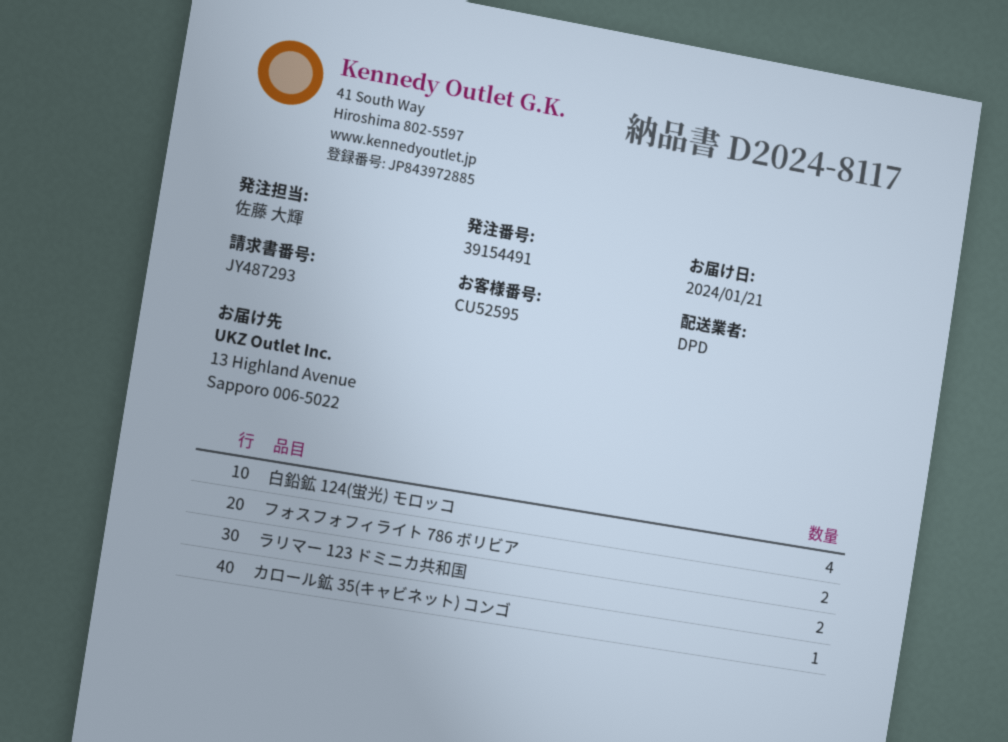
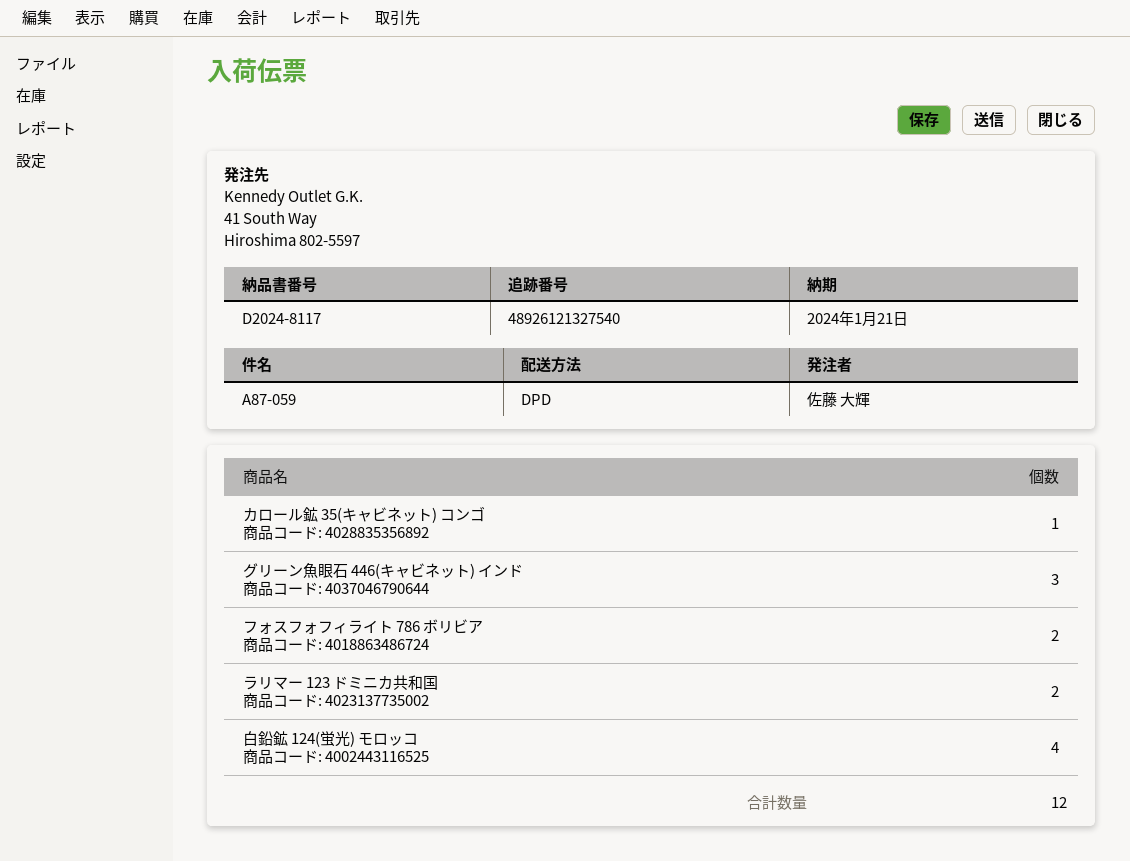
グリーン魚眼石 446(キャビネット) インド: none -> 3

